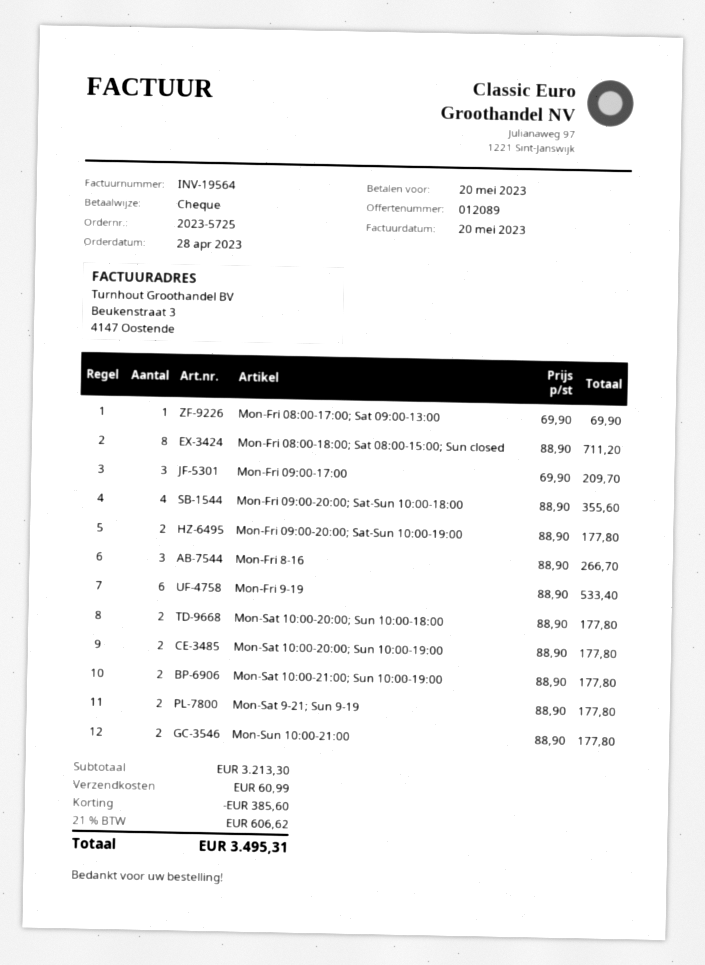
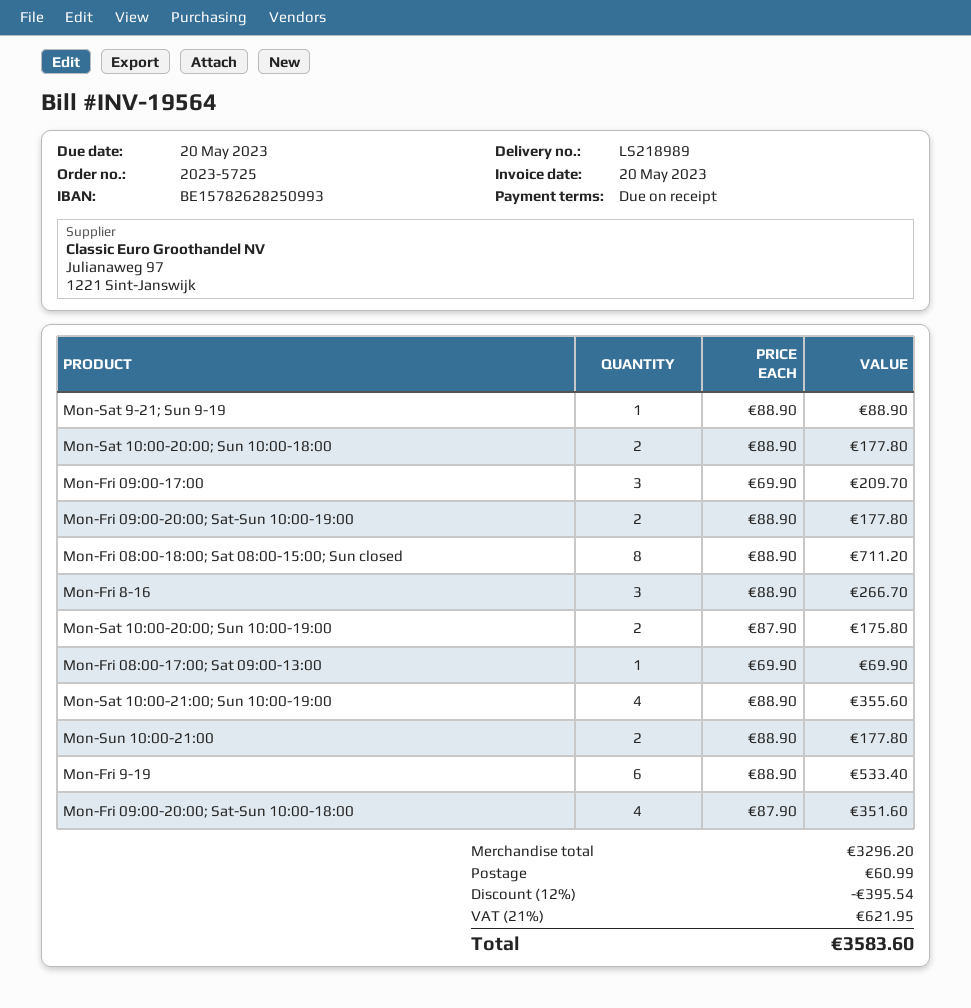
Mon-Fri 09:00-20:00; Sat-Sun 10:00-18:00: 4 x 88.90 = 355.60 -> 4 x 87.90 = 351.60
Mon-Sat 10:00-20:00; Sun 10:00-19:00: 2 x 88.90 = 177.80 -> 2 x 87.90 = 175.80
Mon-Sat 10:00-21:00; Sun 10:00-19:00: 2 x 88.90 = 177.80 -> 4 x 88.90 = 355.60
Mon-Sat 9-21; Sun 9-19: 2 x 88.90 = 177.80 -> 1 x 88.90 = 88.90
subtotal: 3213.30 -> 3296.20
discount: 385.60 -> 395.54
tax: 21% = 606.62 -> 21% = 621.95
total: 3495.31 -> 3583.60

